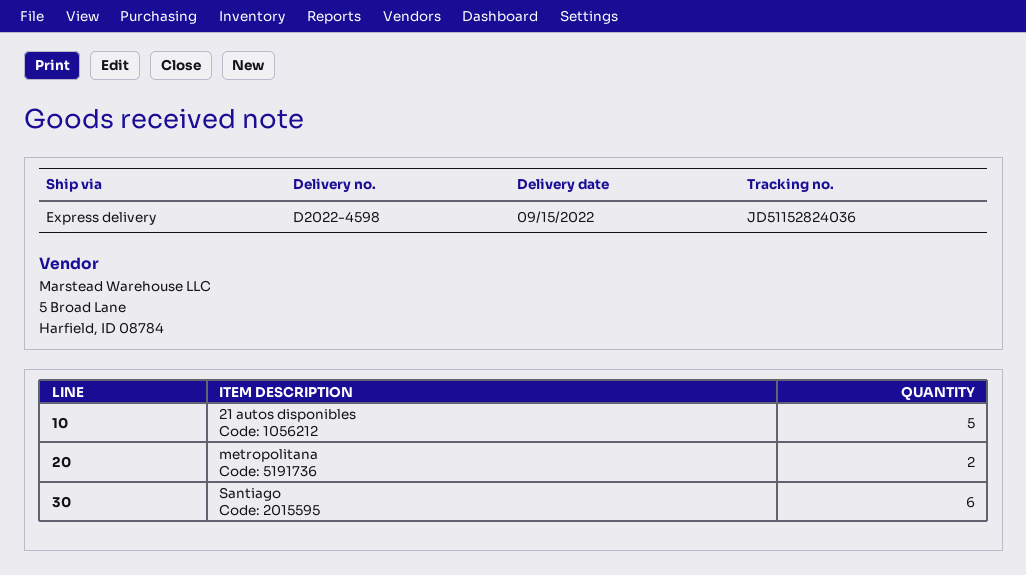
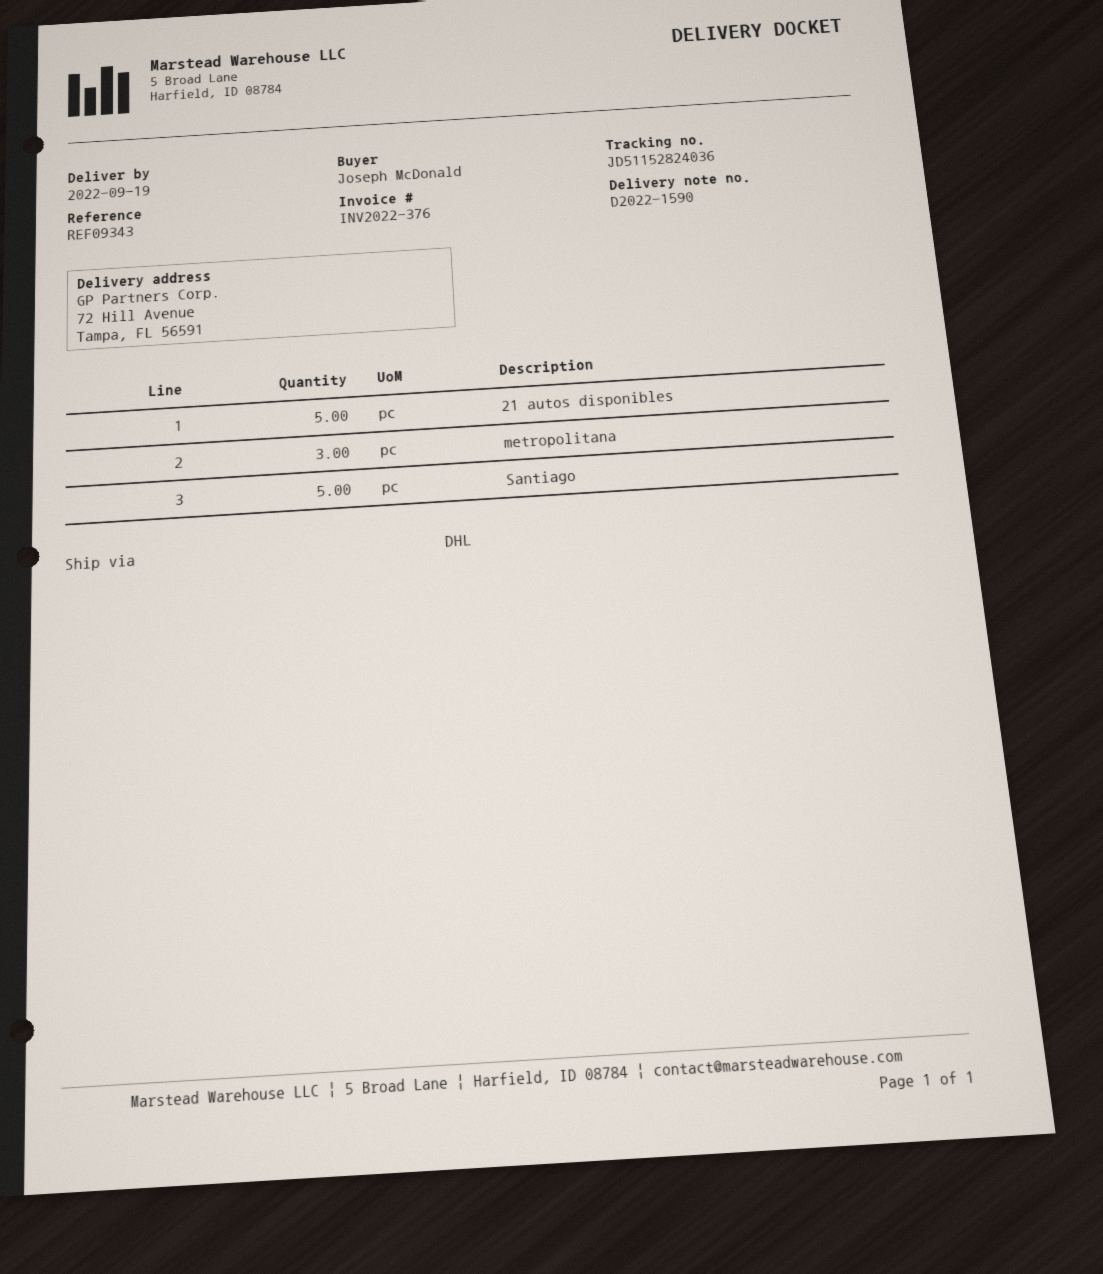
delivery note number: D2022-4598 -> D2022-1590
delivery date: 2022-09-15 -> 2022-09-19
shipping method: express -> DHL
metropolitana: 2 -> 3
Santiago: 6 -> 5

